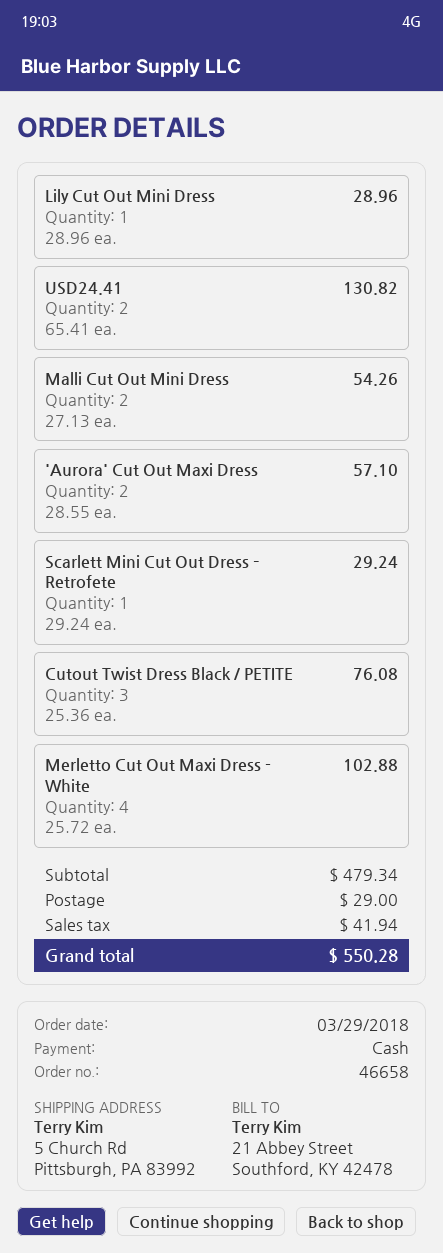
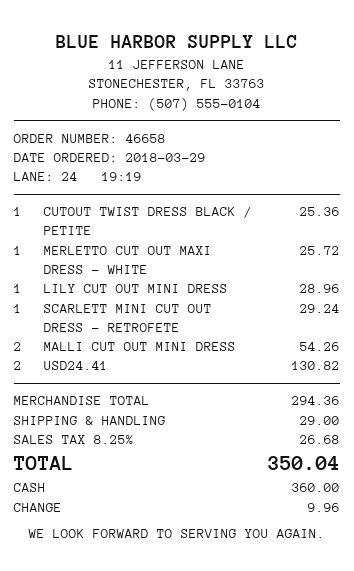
'Aurora' Cut Out Maxi Dress: 2 for 57.10 -> none
Cutout Twist Dress Black / PETITE: 3 for 76.08 -> 1 for 25.36
Merletto Cut Out Maxi Dress - White: 4 for 102.88 -> 1 for 25.72
subtotal: 479.34 -> 294.36
tax: 41.94 -> 26.68
total: 550.28 -> 350.04

